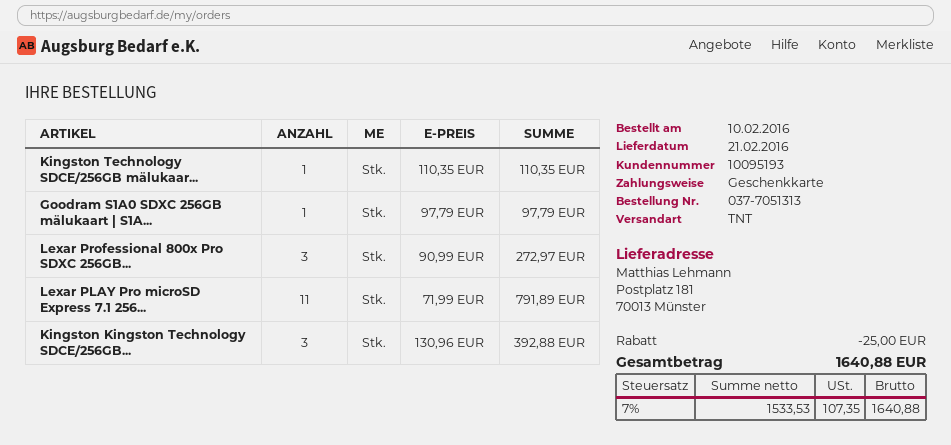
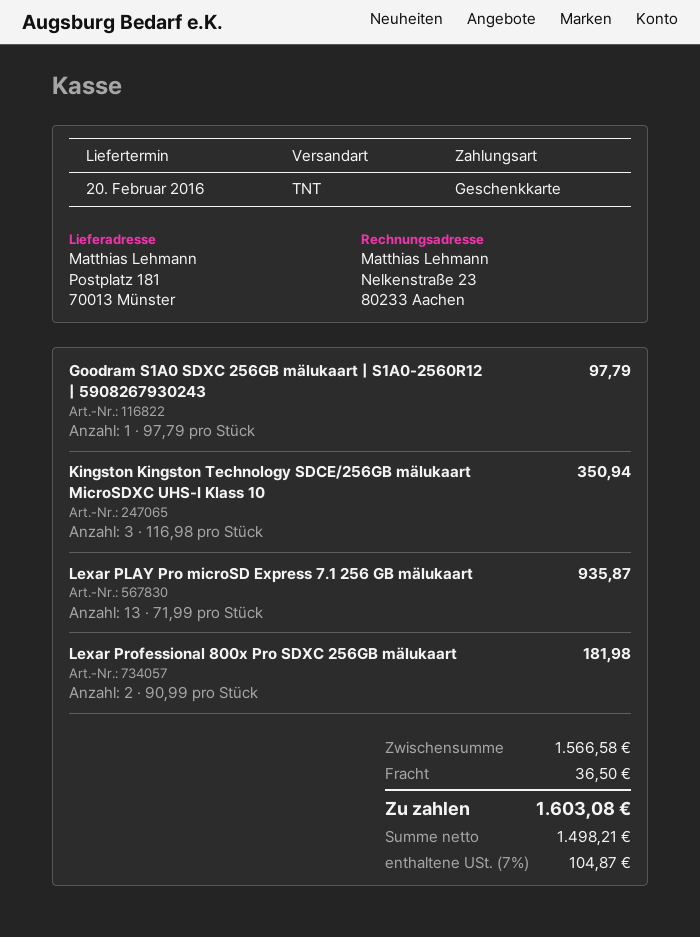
delivery date: 2016-02-21 -> 2016-02-20
Kingston Technology SDCE/256GB mälukaar...: 1 x 110.35 = 110.35 -> none
Lexar Professional 800x Pro SDXC 256GB...: 3 x 90.99 = 272.97 -> 2 x 90.99 = 181.98
Lexar PLAY Pro microSD Express 7.1 256...: 11 x 71.99 = 791.89 -> 13 x 71.99 = 935.87
Kingston Kingston Technology SDCE/256GB...: 3 x 130.96 = 392.88 -> 3 x 116.98 = 350.94
discount: 25.00 -> none
shipping: none -> 36.50
net: 1533.53 -> 1498.21
tax: 7% = 107.35 -> 7% = 104.87
total: 1640.88 -> 1603.08

